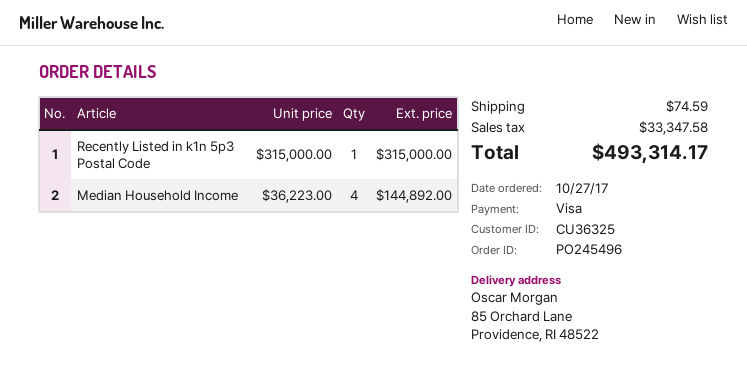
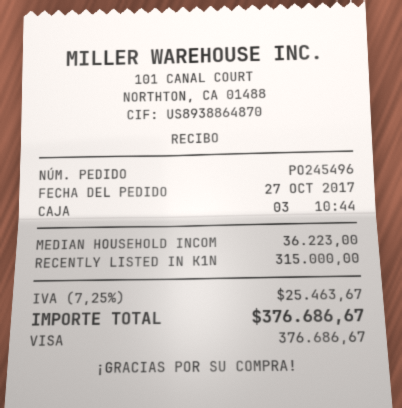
Median Household Income: 4 for 144892.00 -> 1 for 36223.00
shipping: 74.59 -> none
tax: 33347.58 -> 25463.67
total: 493314.17 -> 376686.67

